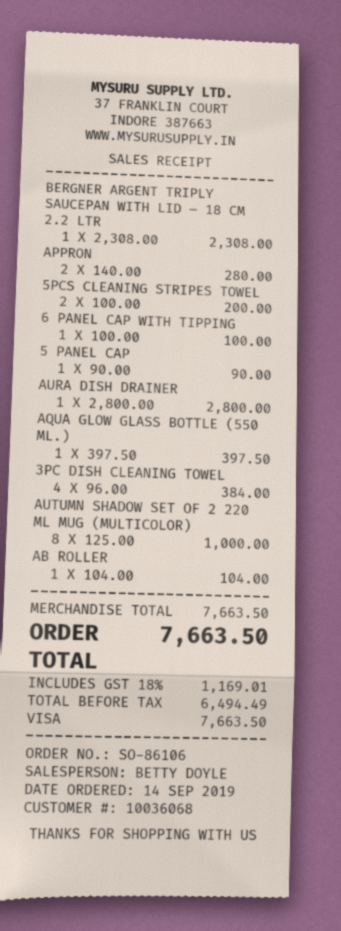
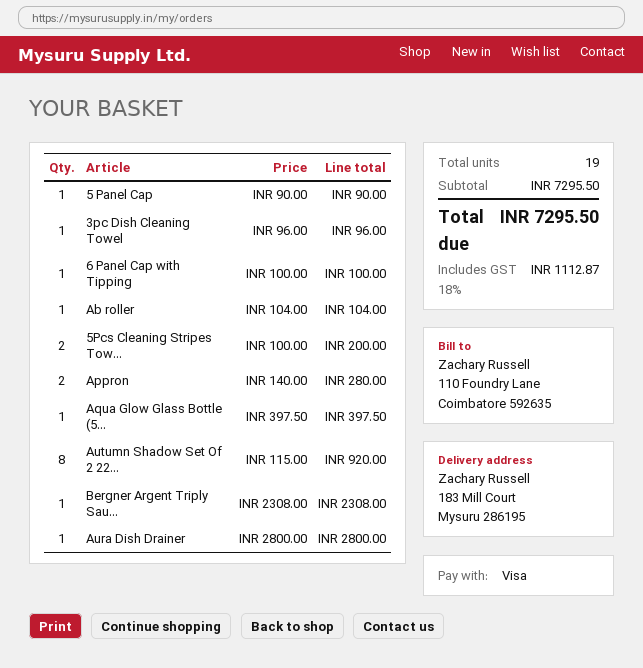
3PC DISH CLEANING TOWEL: 4 x 96.00 = 384.00 -> 1 x 96.00 = 96.00
AUTUMN SHADOW SET OF 2 220 ML MUG (MULTICOLOR): 8 x 125.00 = 1000.00 -> 8 x 115.00 = 920.00
subtotal: 7663.50 -> 7295.50
tax: 18% = 1169.01 -> 18% = 1112.87
total: 7663.50 -> 7295.50

